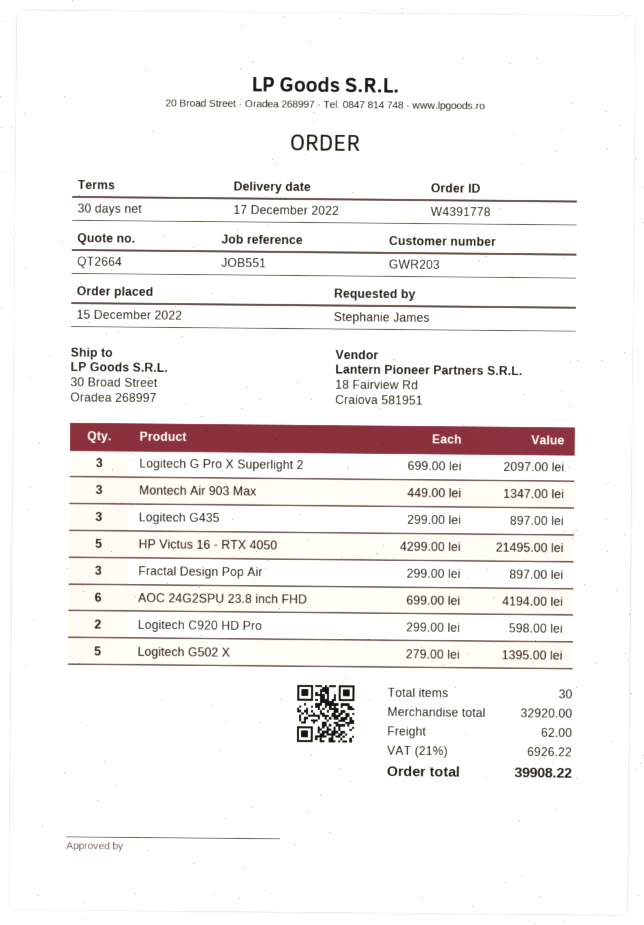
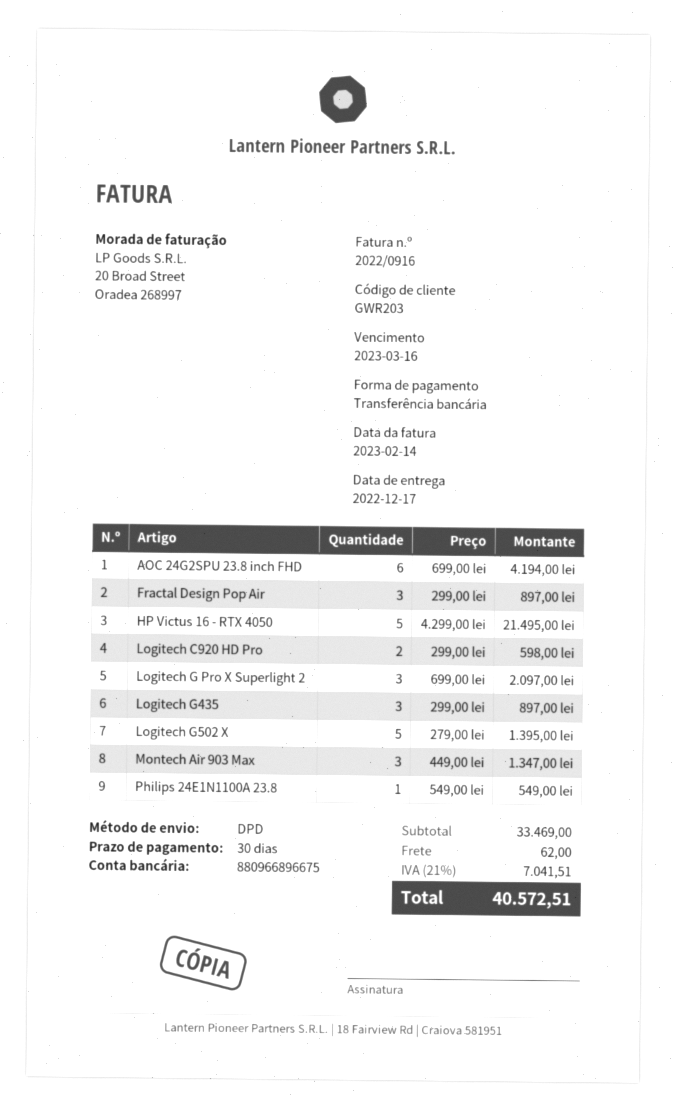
Philips 24E1N1100A 23.8: none -> 1 x 549.00 = 549.00
subtotal: 32920.00 -> 33469.00
tax: 21% = 6926.22 -> 21% = 7041.51
total: 39908.22 -> 40572.51

